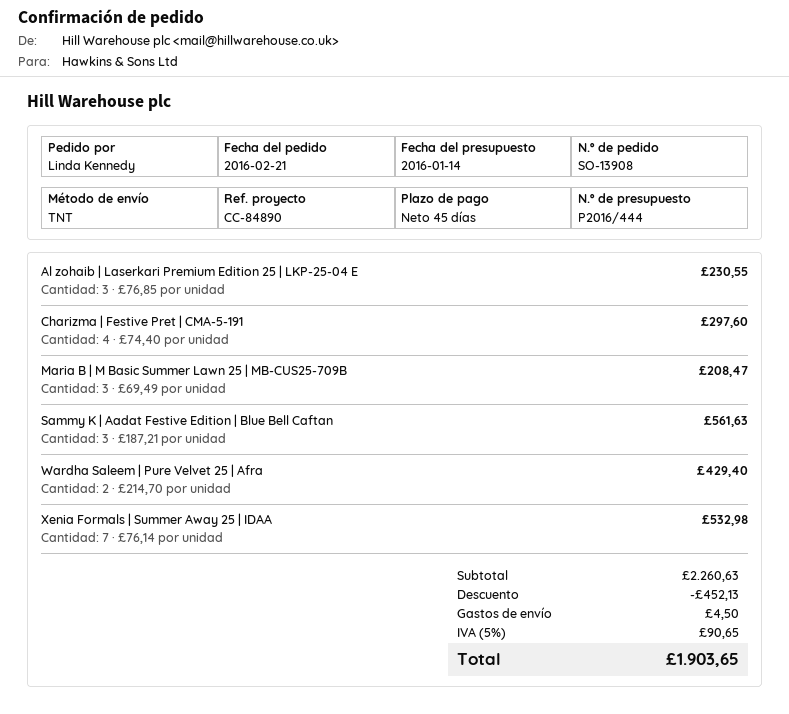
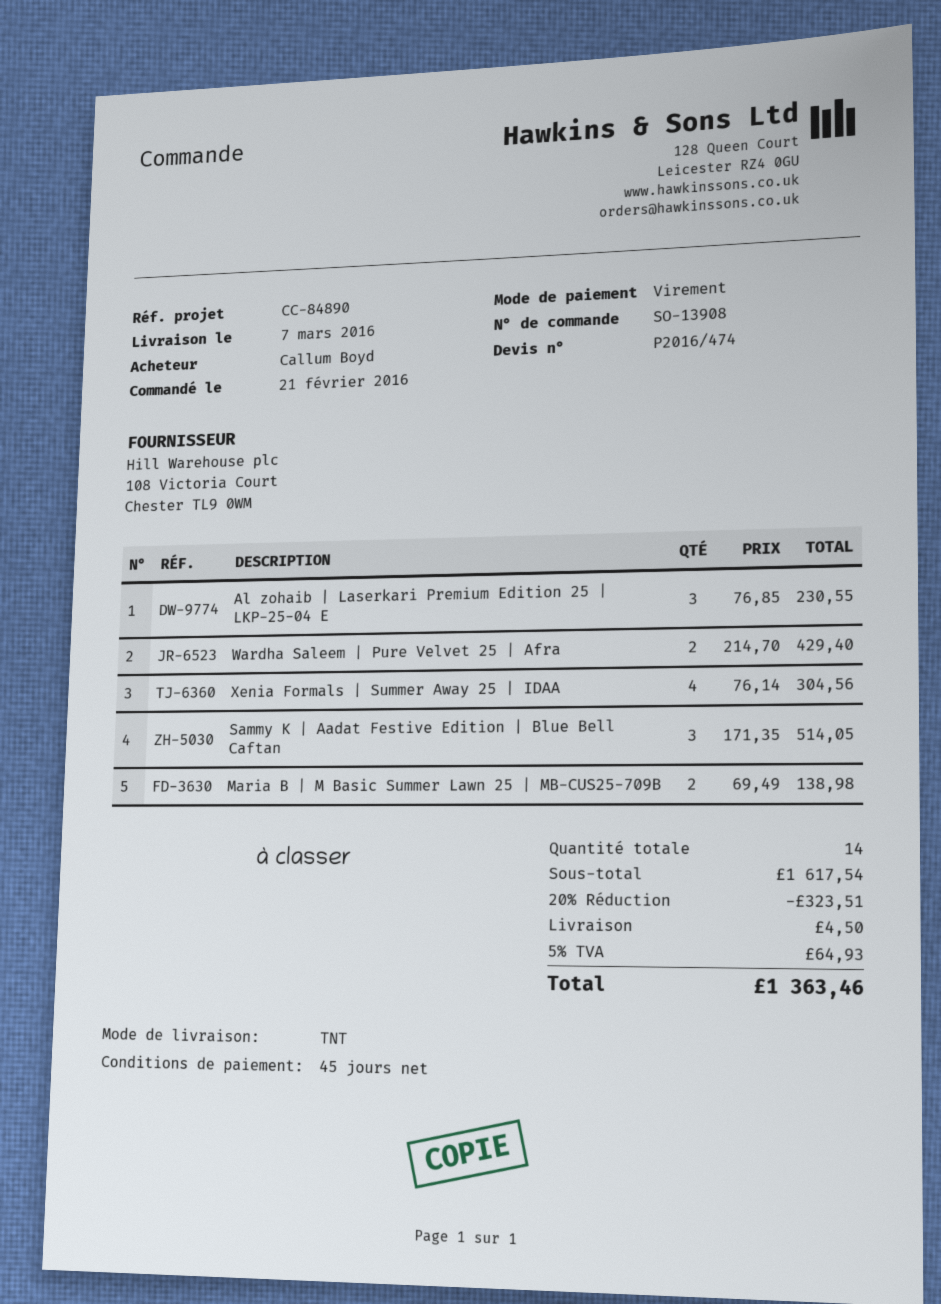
quote number: P2016/444 -> P2016/474
ordered by: Linda Kennedy -> Callum Boyd
Charizma | Festive Pret | CMA-5-191: 4 x 74.40 = 297.60 -> none
Maria B | M Basic Summer Lawn 25 | MB-CUS25-709B: 3 x 69.49 = 208.47 -> 2 x 69.49 = 138.98
Sammy K | Aadat Festive Edition | Blue Bell Caftan: 3 x 187.21 = 561.63 -> 3 x 171.35 = 514.05
Xenia Formals | Summer Away 25 | IDAA: 7 x 76.14 = 532.98 -> 4 x 76.14 = 304.56
subtotal: 2260.63 -> 1617.54
discount: 452.13 -> 323.51
tax: 5% = 90.65 -> 5% = 64.93
total: 1903.65 -> 1363.46

